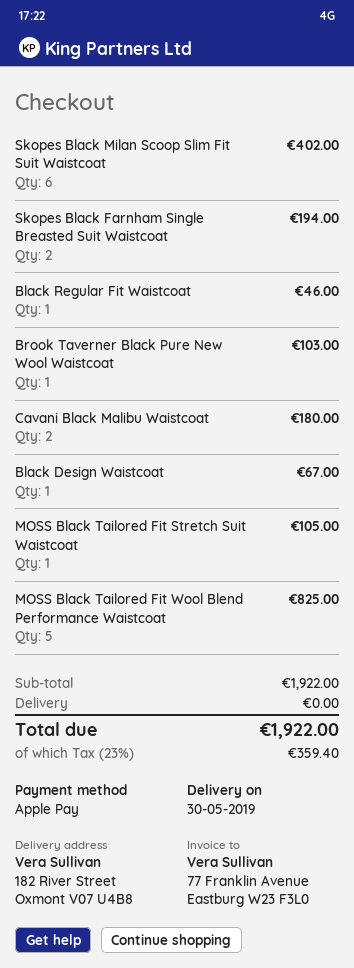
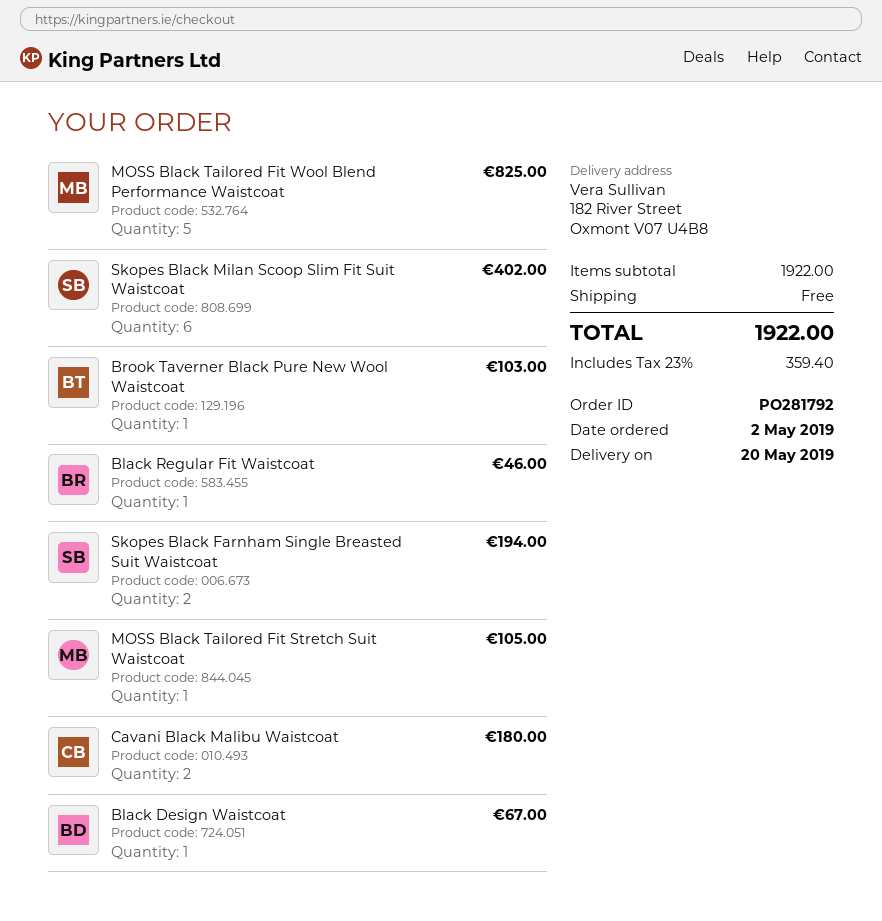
delivery date: 2019-05-30 -> 2019-05-20

